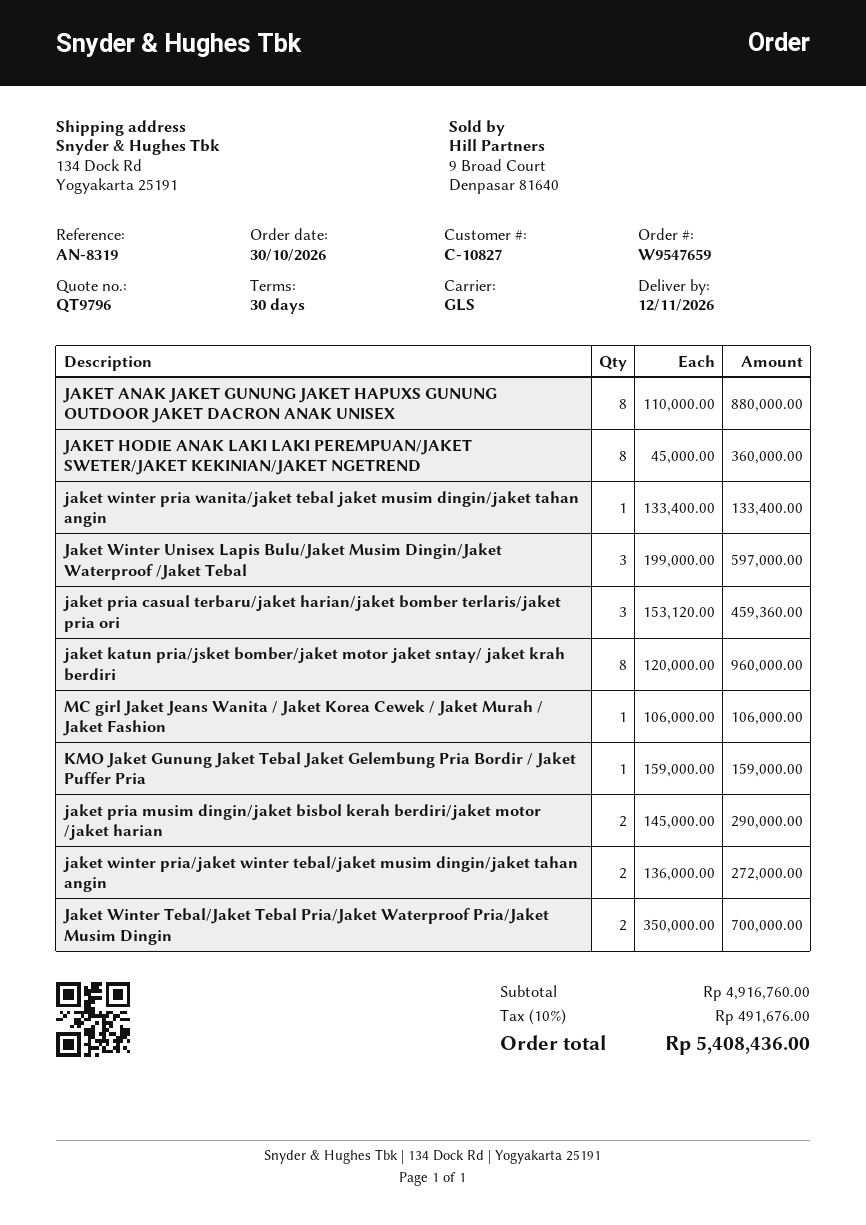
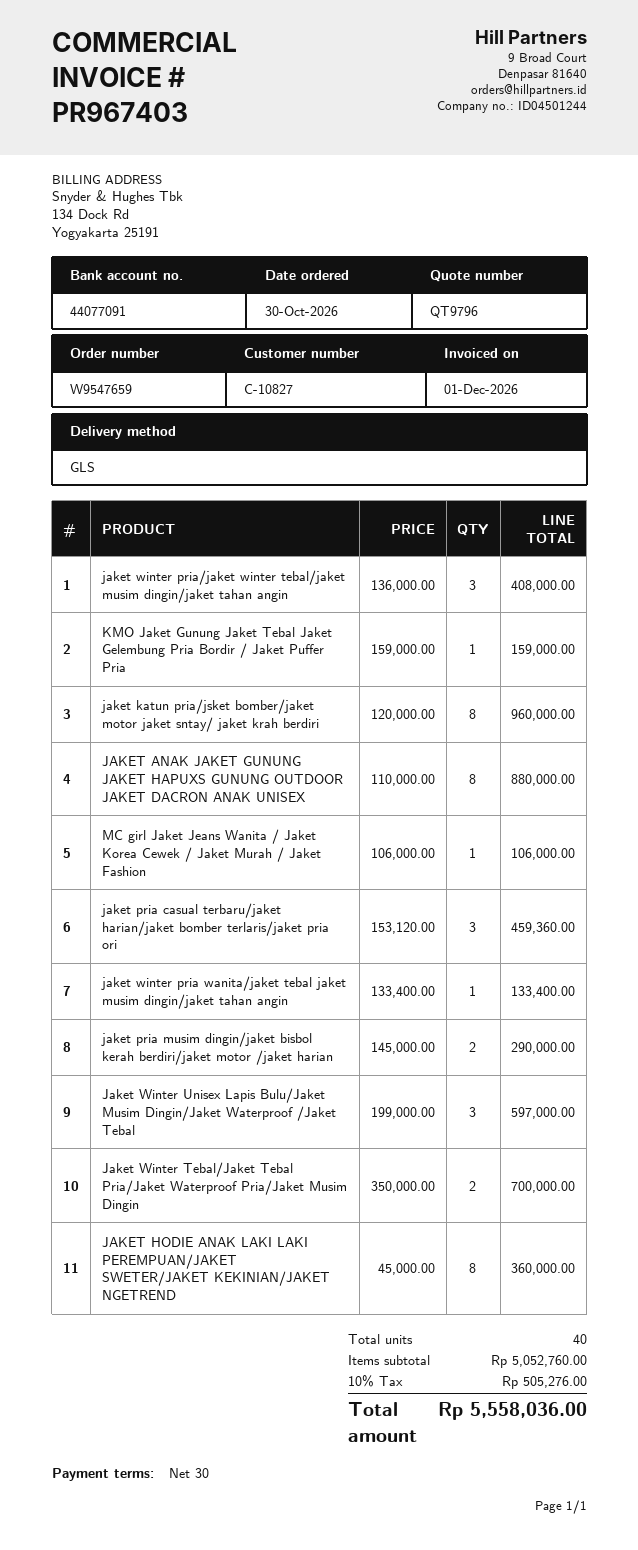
jaket winter pria/jaket winter tebal/jaket musim dingin/jaket tahan angin: 2 x 136000.00 = 272000.00 -> 3 x 136000.00 = 408000.00
subtotal: 4916760.00 -> 5052760.00
tax: 10% = 491676.00 -> 10% = 505276.00
total: 5408436.00 -> 5558036.00

